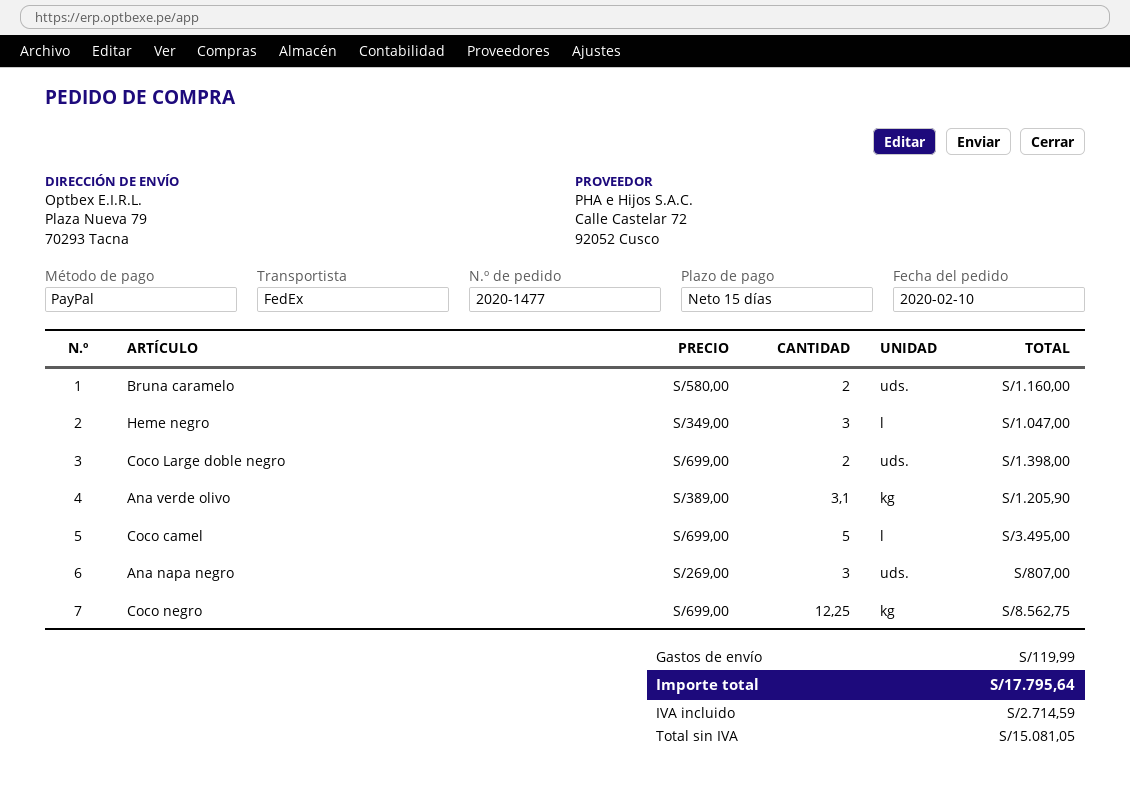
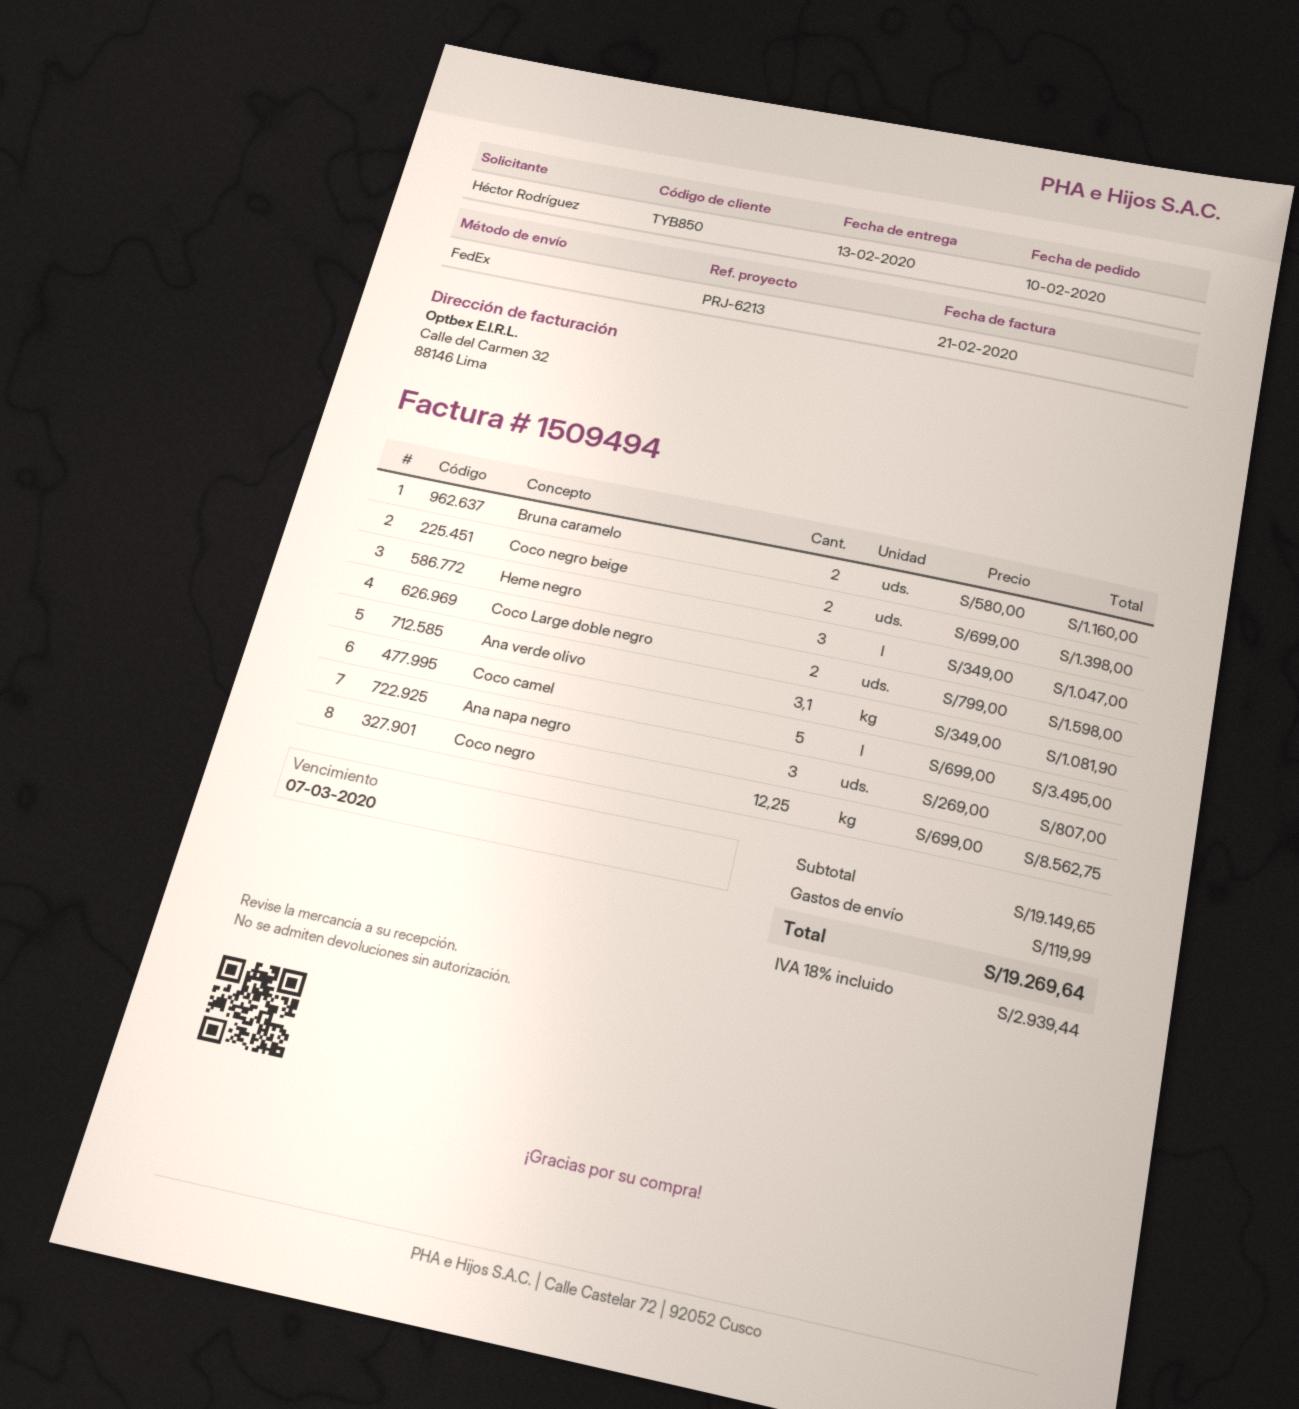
Coco Large doble negro: 2 x 699.00 = 1398.00 -> 2 x 799.00 = 1598.00
Ana verde olivo: 3.1 x 389.00 = 1205.90 -> 3.1 x 349.00 = 1081.90
Coco negro beige: none -> 2 x 699.00 = 1398.00
tax: 2714.59 -> 2939.44
total: 17795.64 -> 19269.64

